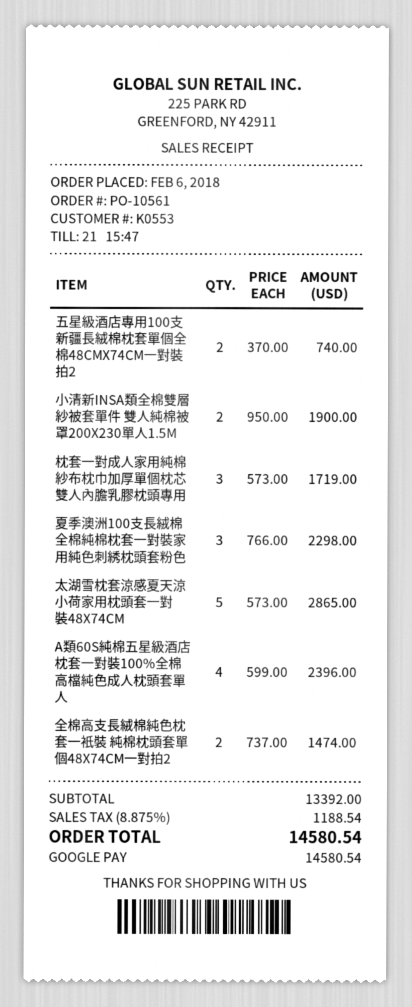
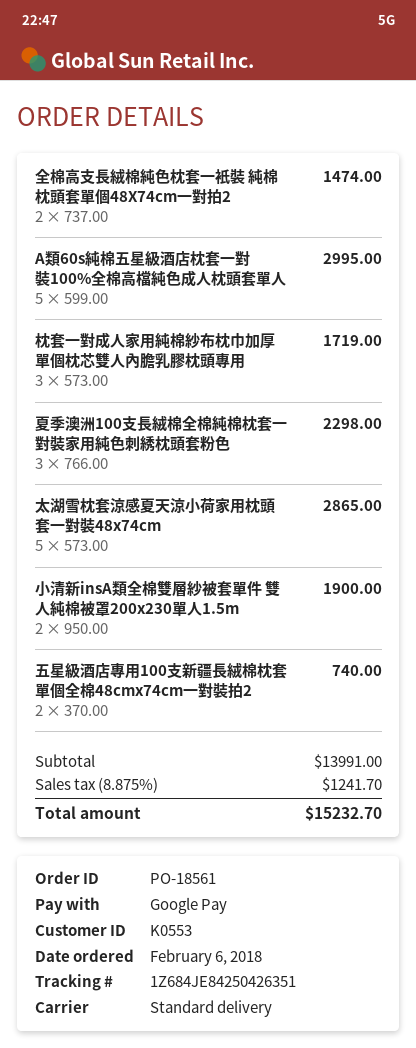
order number: PO-10561 -> PO-18561
A類60S純棉五星級酒店枕套一對裝100%全棉高檔純色成人枕頭套單人: 4 x 599.00 = 2396.00 -> 5 x 599.00 = 2995.00
subtotal: 13392.00 -> 13991.00
tax: 8.875% = 1188.54 -> 8.875% = 1241.70
total: 14580.54 -> 15232.70

